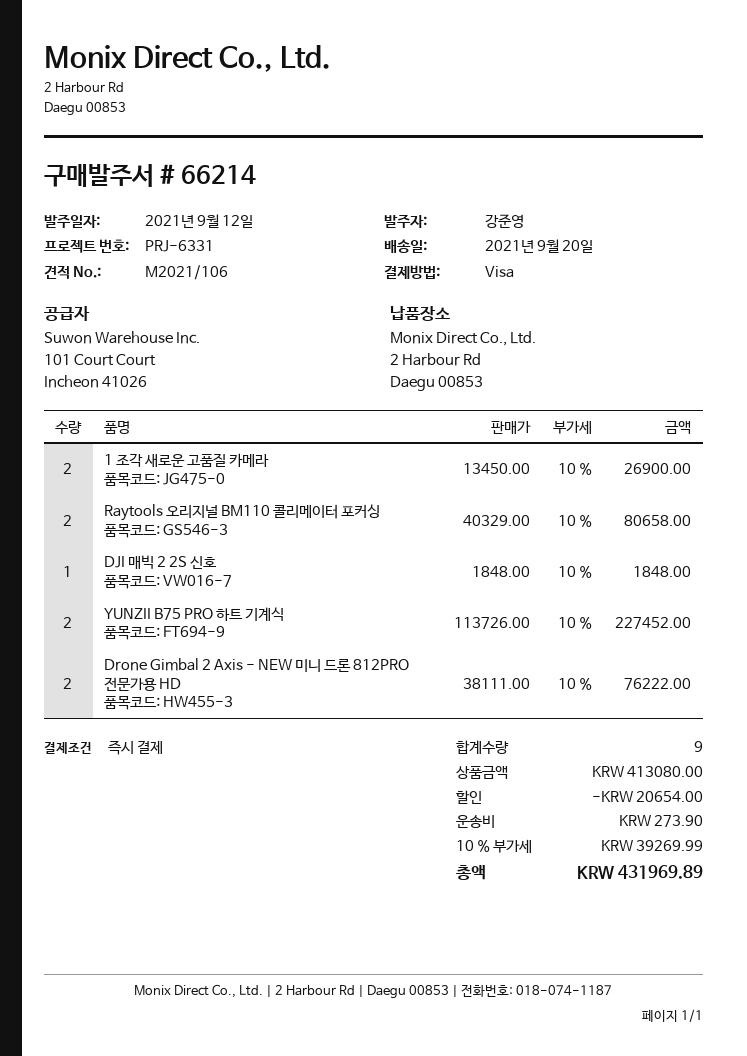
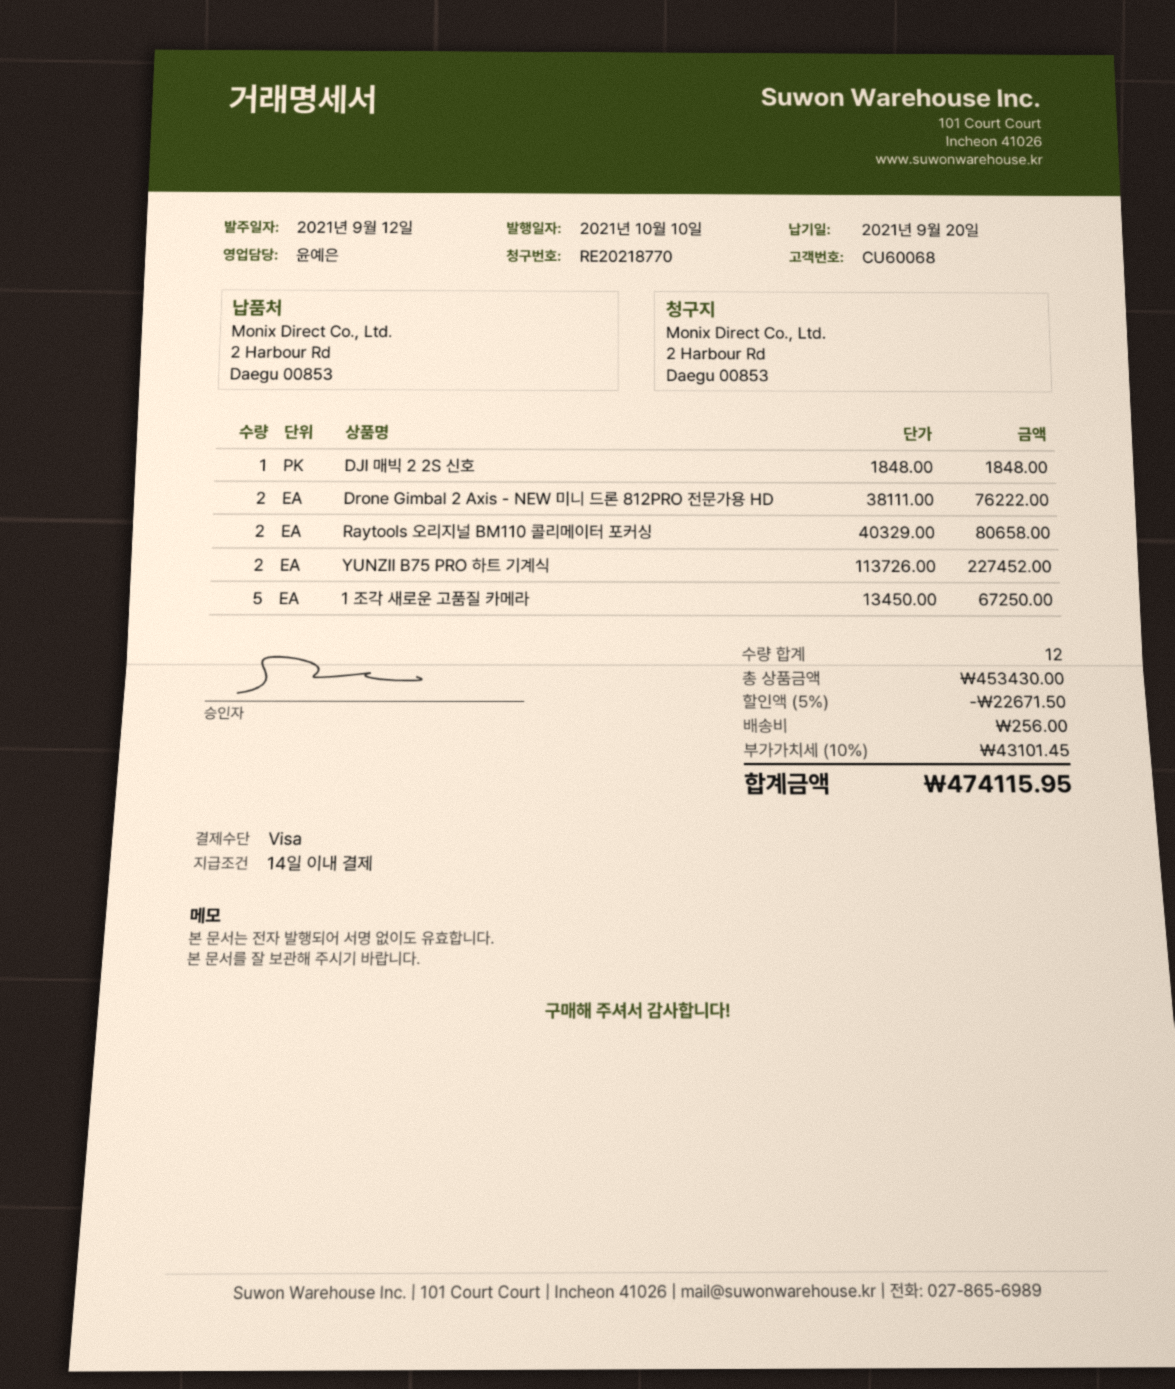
payment terms: on receipt -> 14 days
1 조각 새로운 고품질 카메라: 2 x 13450.00 = 26900.00 -> 5 x 13450.00 = 67250.00
total quantity: 9 -> 12
subtotal: 413080.00 -> 453430.00
discount: 20654.00 -> 22671.50
shipping: 273.90 -> 256.00
tax: 10% = 39269.99 -> 10% = 43101.45
total: 431969.89 -> 474115.95

